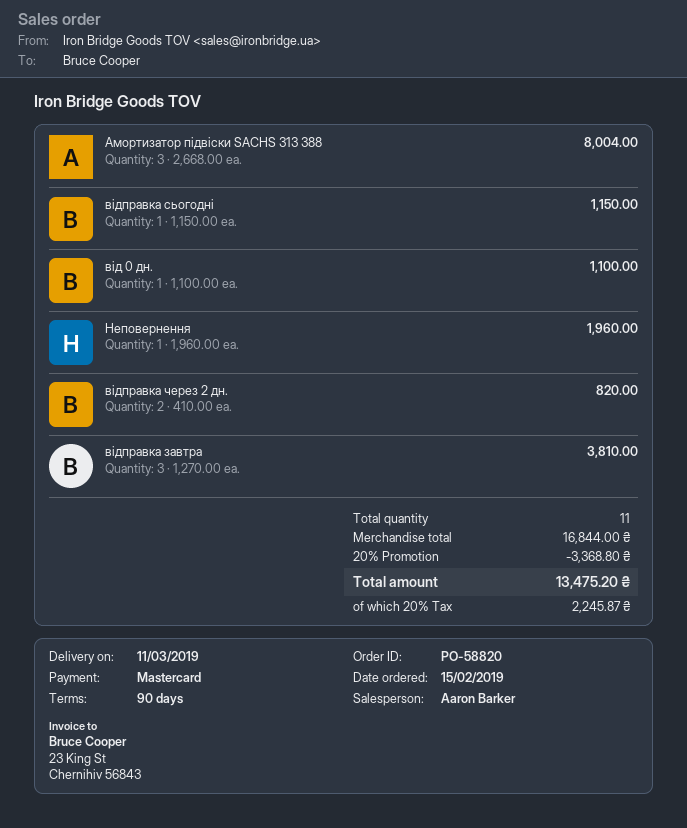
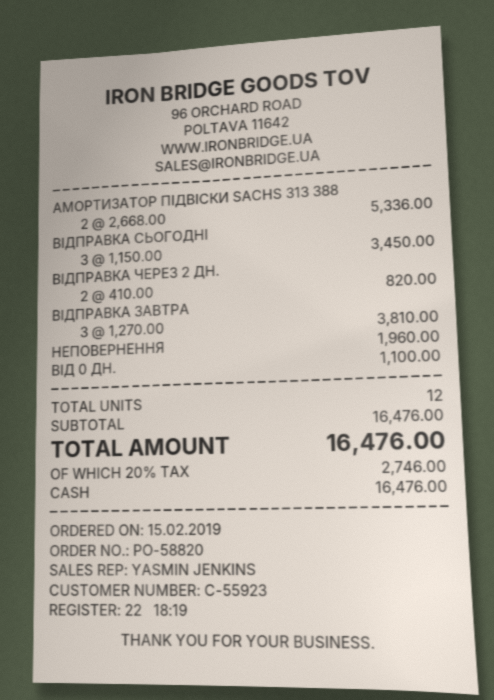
sales rep: Aaron Barker -> YASMIN JENKINS
payment method: Mastercard -> cash
Амортизатор підвіски SACHS 313 388: 3 x 2668.00 = 8004.00 -> 2 x 2668.00 = 5336.00
відправка сьогодні: 1 x 1150.00 = 1150.00 -> 3 x 1150.00 = 3450.00
total quantity: 11 -> 12
subtotal: 16844.00 -> 16476.00
discount: 20% = 3368.80 -> none
tax: 20% = 2245.87 -> 20% = 2746.00
total: 13475.20 -> 16476.00

